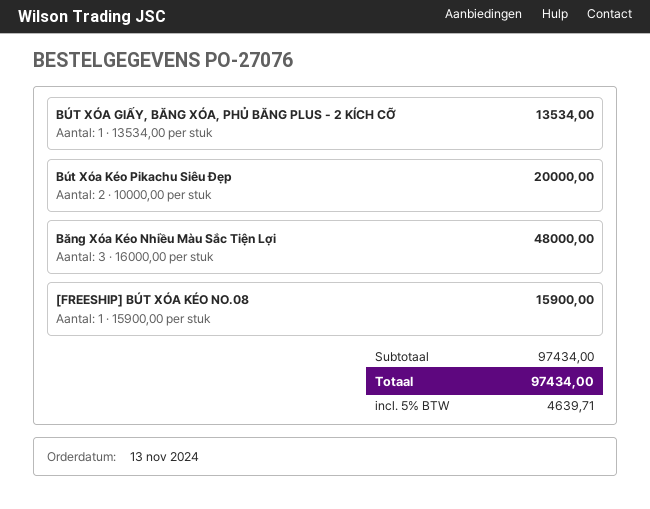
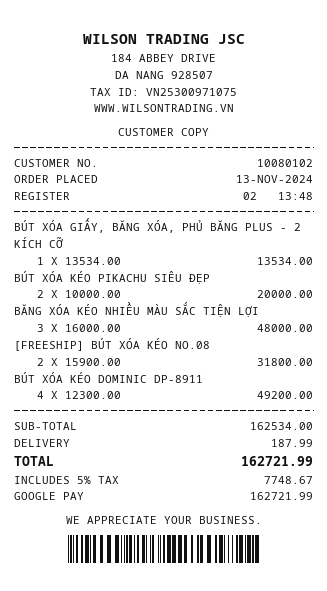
[FREESHIP] BÚT XÓA KÉO NO.08: 1 x 15900.00 = 15900.00 -> 2 x 15900.00 = 31800.00
BÚT XÓA KÉO DOMINIC DP-8911: none -> 4 x 12300.00 = 49200.00
subtotal: 97434.00 -> 162534.00
shipping: none -> 187.99
tax: 5% = 4639.71 -> 5% = 7748.67
total: 97434.00 -> 162721.99

